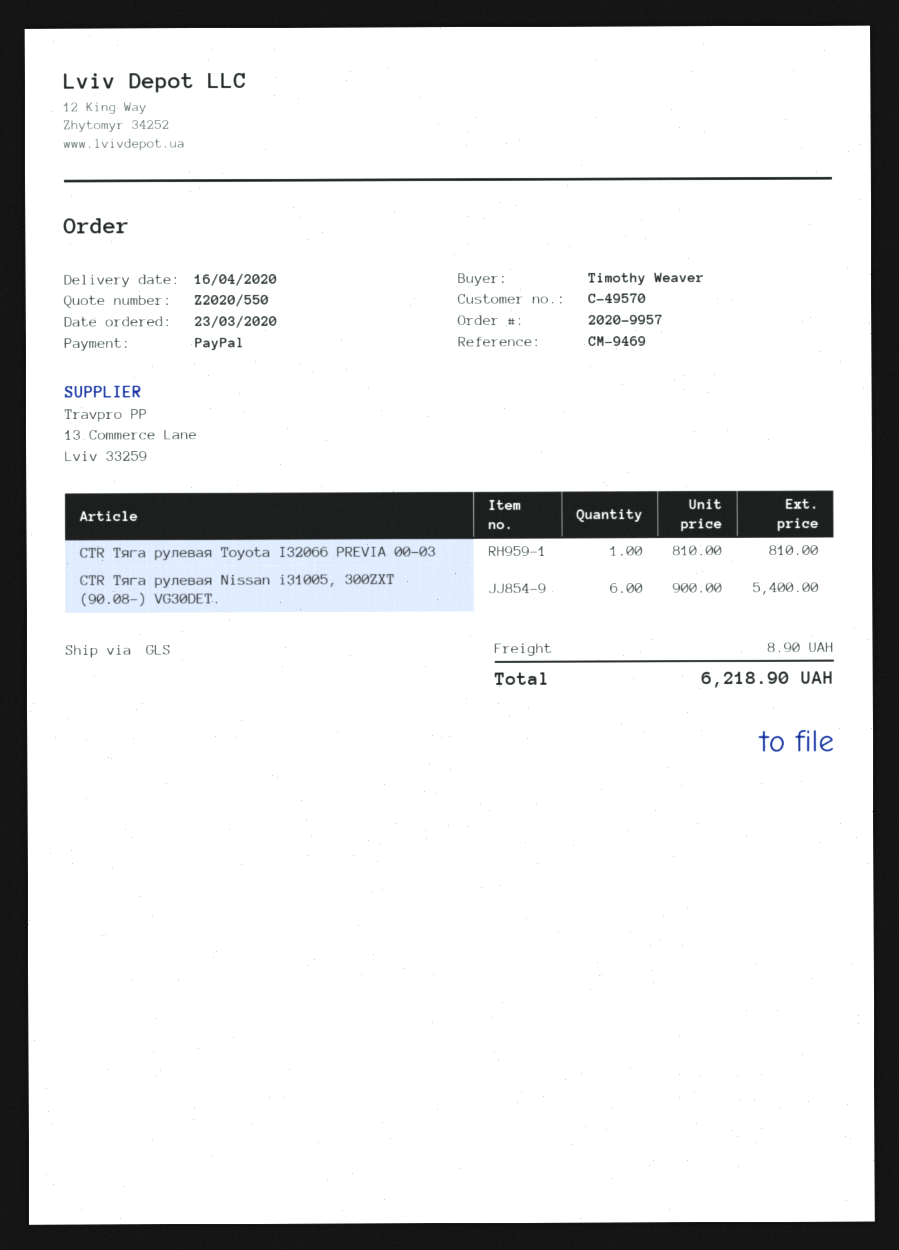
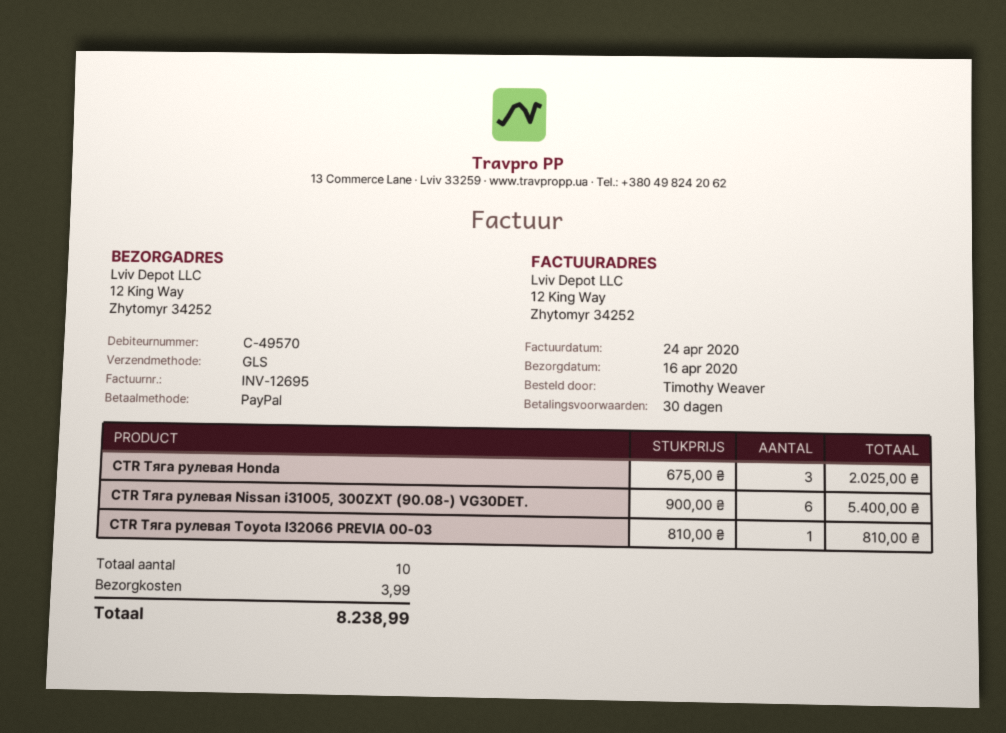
CTR Тяга рулевая Honda: none -> 3 x 675.00 = 2025.00
shipping: 8.90 -> 3.99
total: 6218.90 -> 8238.99

